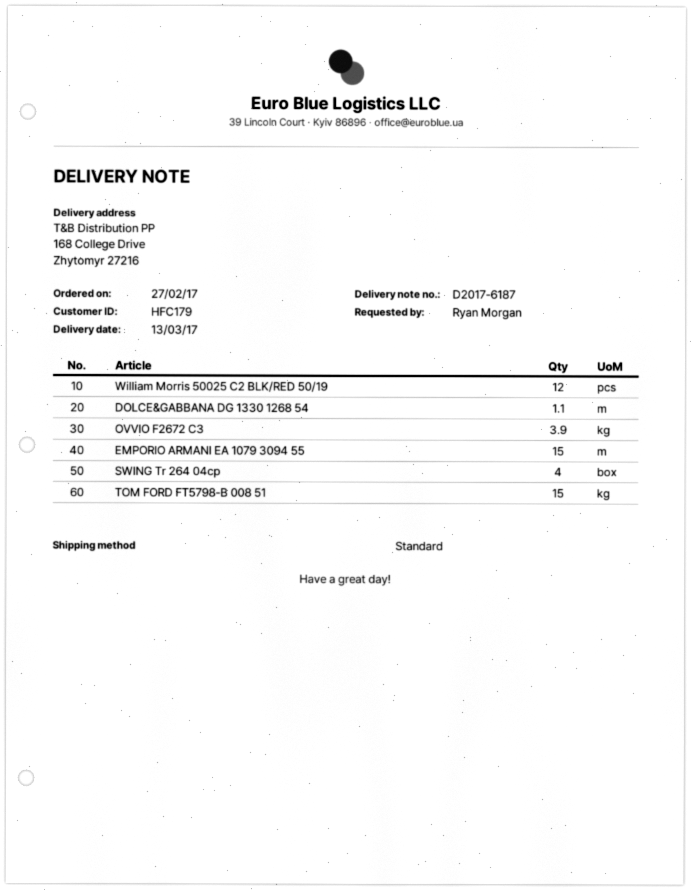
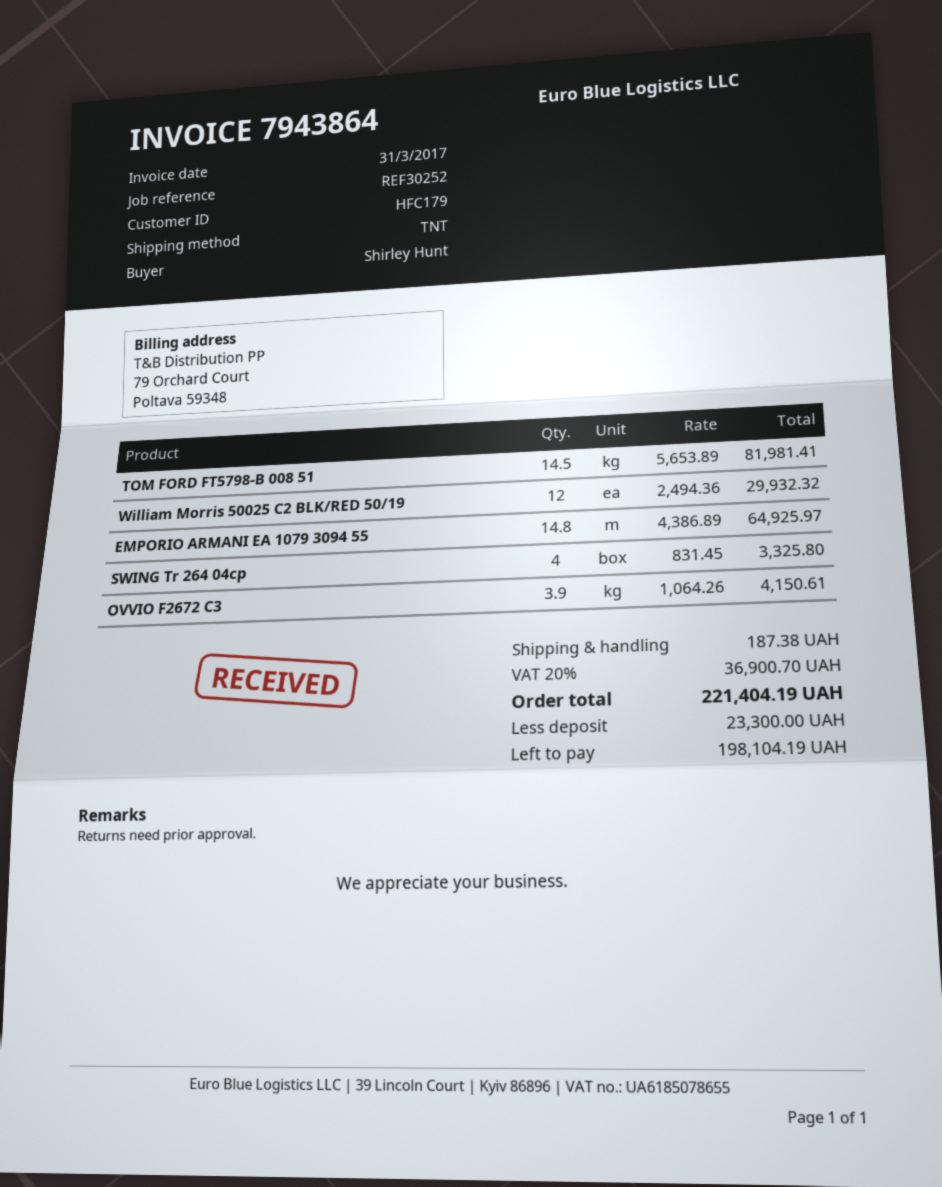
ordered by: Ryan Morgan -> Shirley Hunt
shipping method: standard -> TNT
DOLCE&GABBANA DG 1330 1268 54: 1.1 -> none
EMPORIO ARMANI EA 1079 3094 55: 15 -> 14.8
TOM FORD FT5798-B 008 51: 15 -> 14.5

